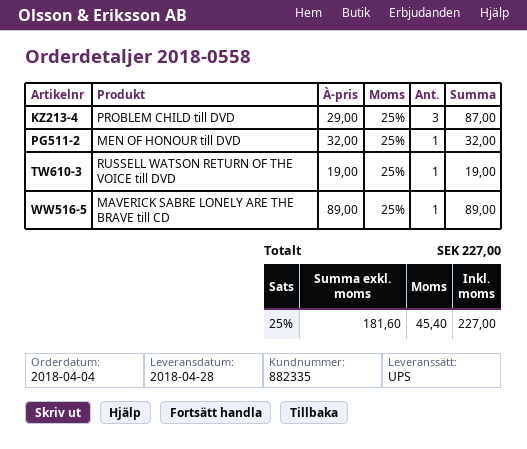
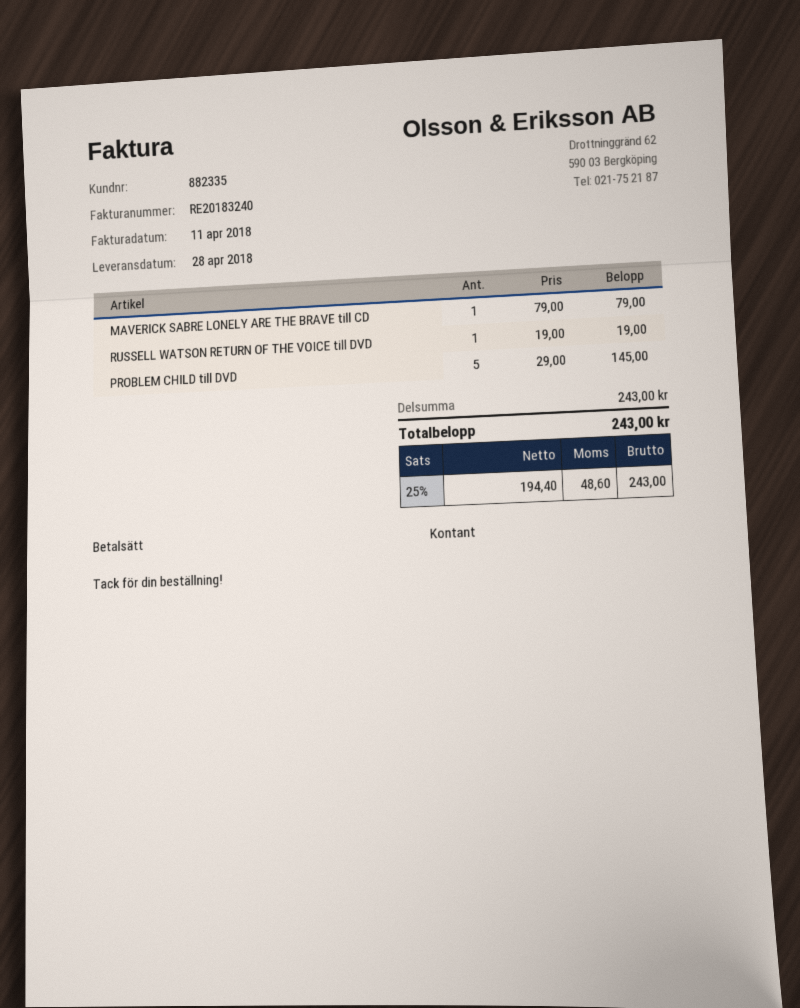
PROBLEM CHILD till DVD: 3 x 29.00 = 87.00 -> 5 x 29.00 = 145.00
MEN OF HONOUR till DVD: 1 x 32.00 = 32.00 -> none
MAVERICK SABRE LONELY ARE THE BRAVE till CD: 1 x 89.00 = 89.00 -> 1 x 79.00 = 79.00
net: 181.60 -> 194.40
tax: 25% = 45.40 -> 25% = 48.60
total: 227.00 -> 243.00

